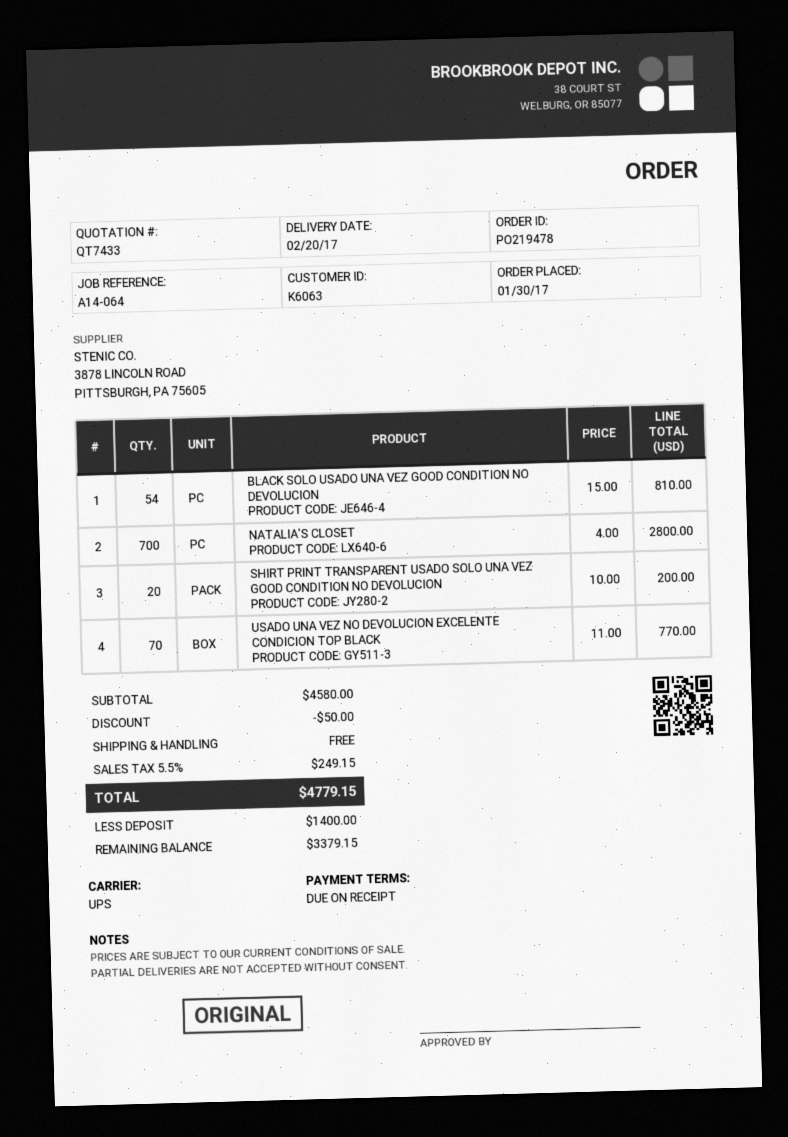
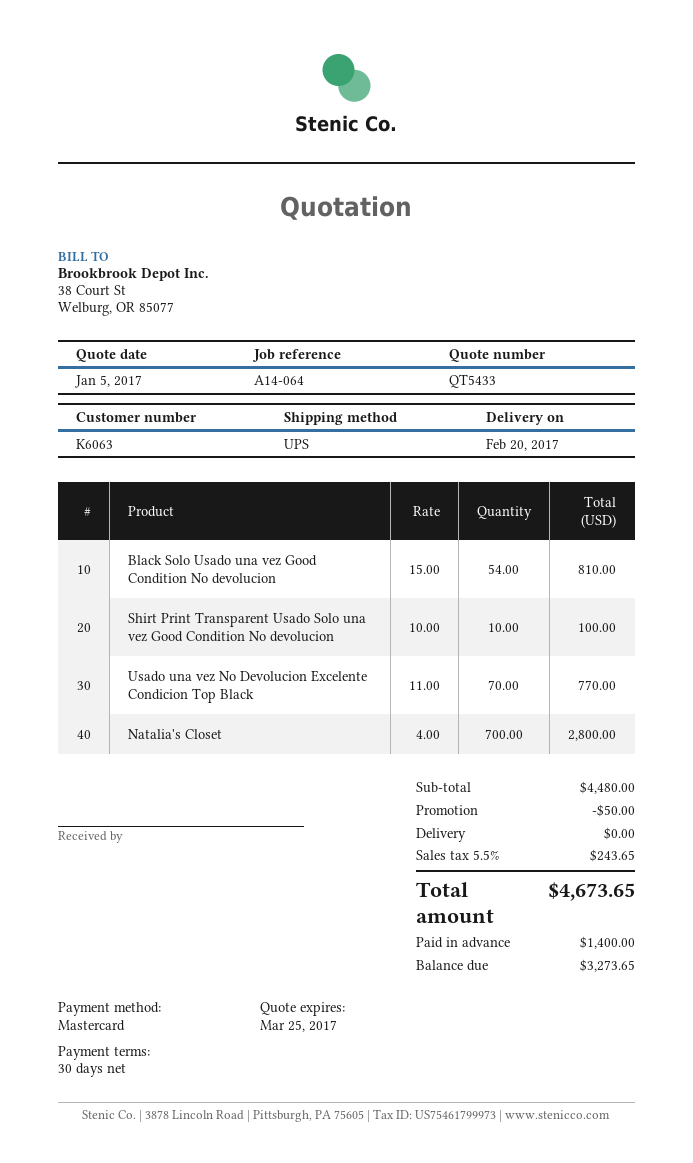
quote number: QT7433 -> QT5433
payment terms: on receipt -> 30 days
SHIRT PRINT TRANSPARENT USADO SOLO UNA VEZ GOOD CONDITION NO DEVOLUCION: 20 x 10.00 = 200.00 -> 10 x 10.00 = 100.00
subtotal: 4580.00 -> 4480.00
tax: 5.5% = 249.15 -> 5.5% = 243.65
total: 4779.15 -> 4673.65
balance: 3379.15 -> 3273.65

